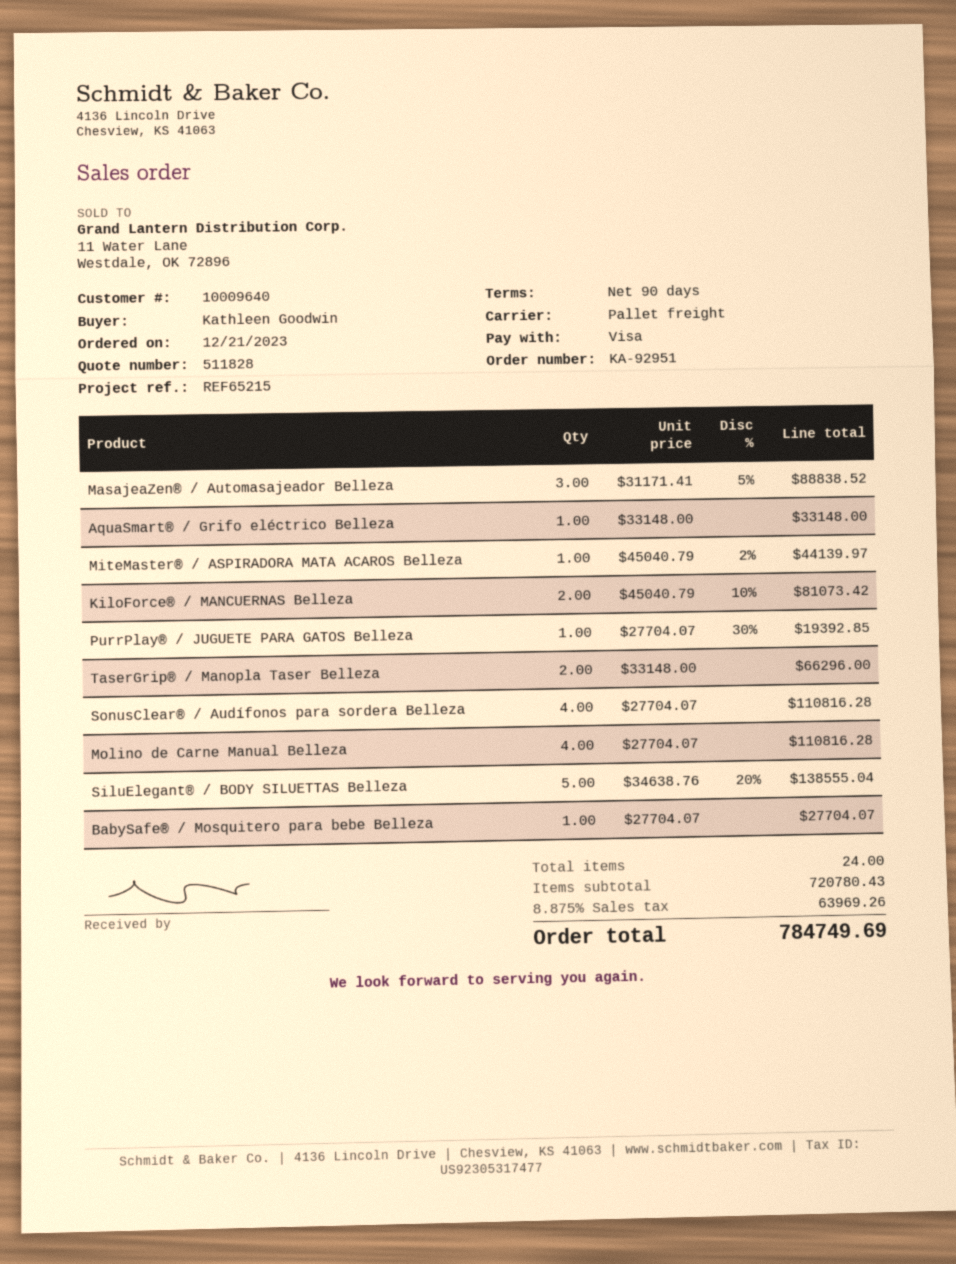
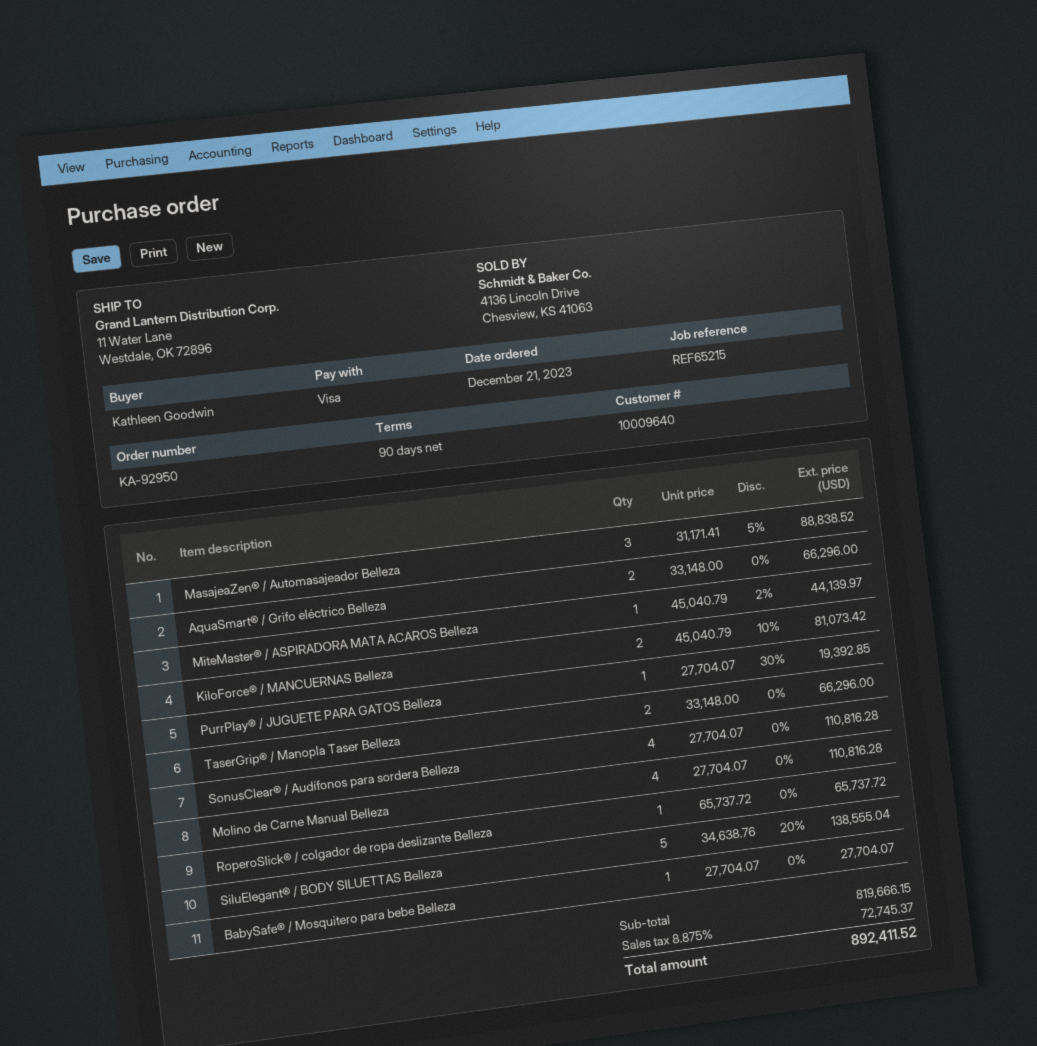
order number: KA-92951 -> KA-92950
AquaSmart® / Grifo eléctrico Belleza: 1 x 33148.00 = 33148.00 -> 2 x 33148.00 = 66296.00
RoperoSlick® / colgador de ropa deslizante Belleza: none -> 1 x 65737.72 = 65737.72
subtotal: 720780.43 -> 819666.15
tax: 8.875% = 63969.26 -> 8.875% = 72745.37
total: 784749.69 -> 892411.52

